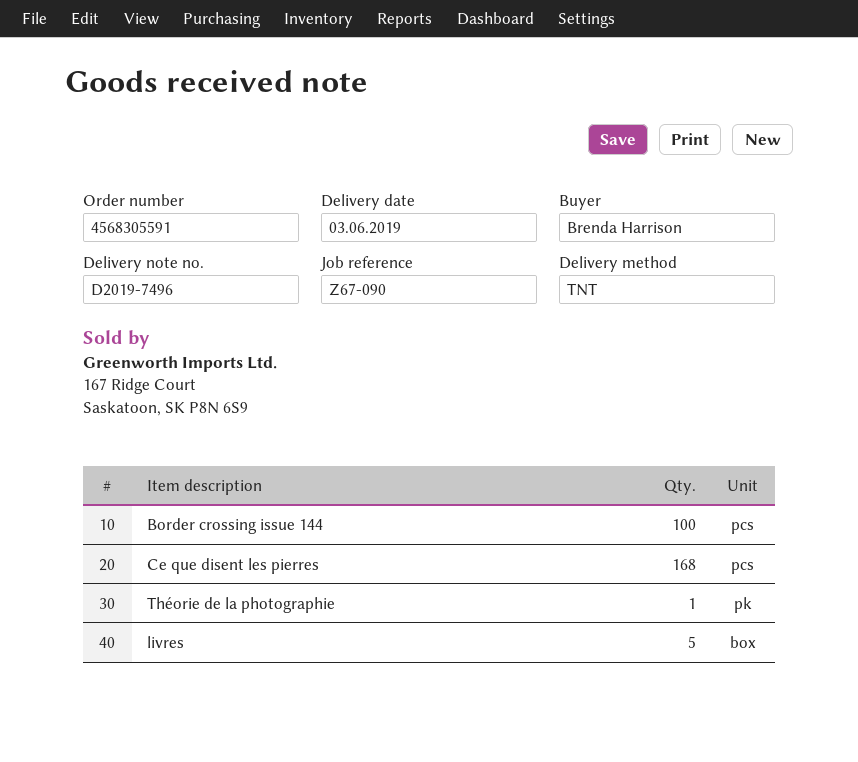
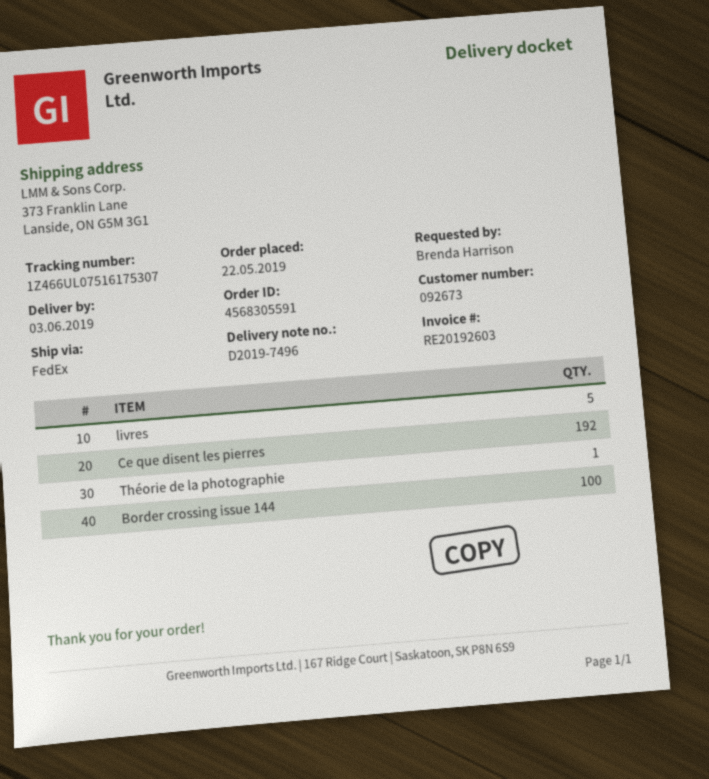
shipping method: TNT -> FedEx
Ce que disent les pierres: 168 -> 192

